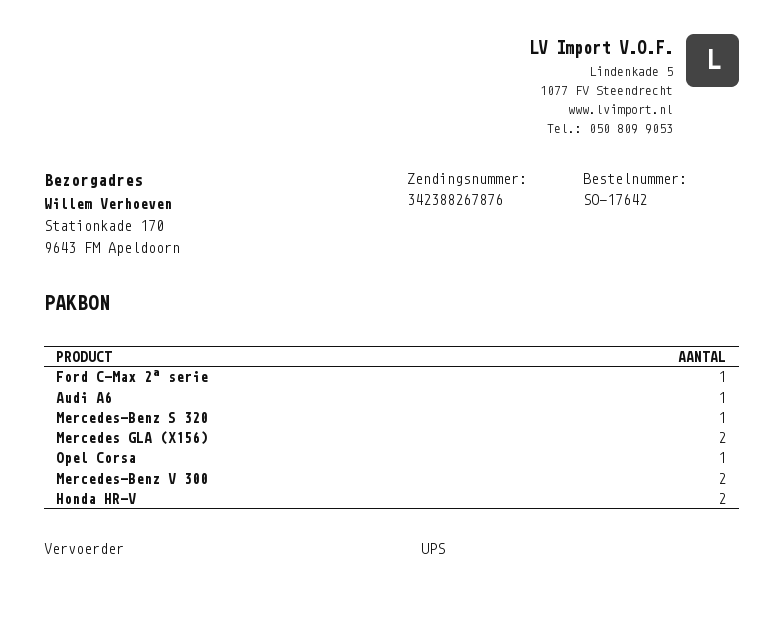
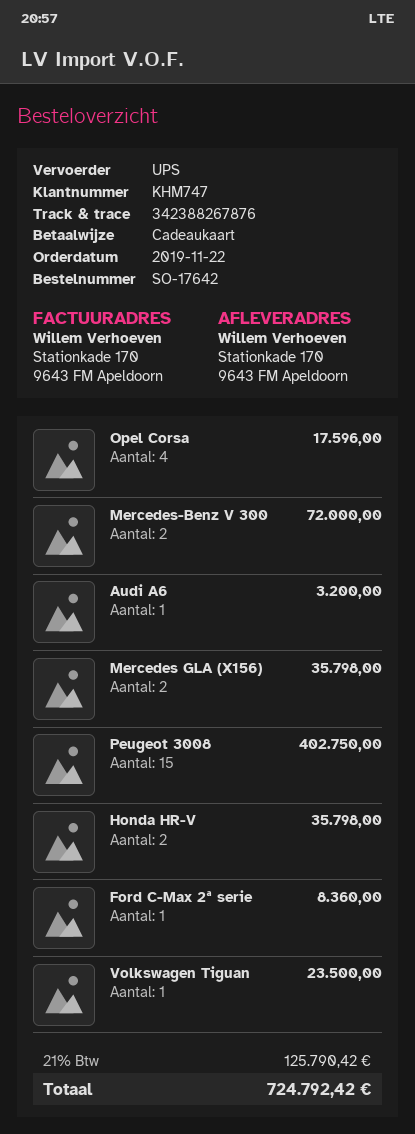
Mercedes-Benz S 320: 1 -> none
Opel Corsa: 1 -> 4
Peugeot 3008: none -> 15
Volkswagen Tiguan: none -> 1

